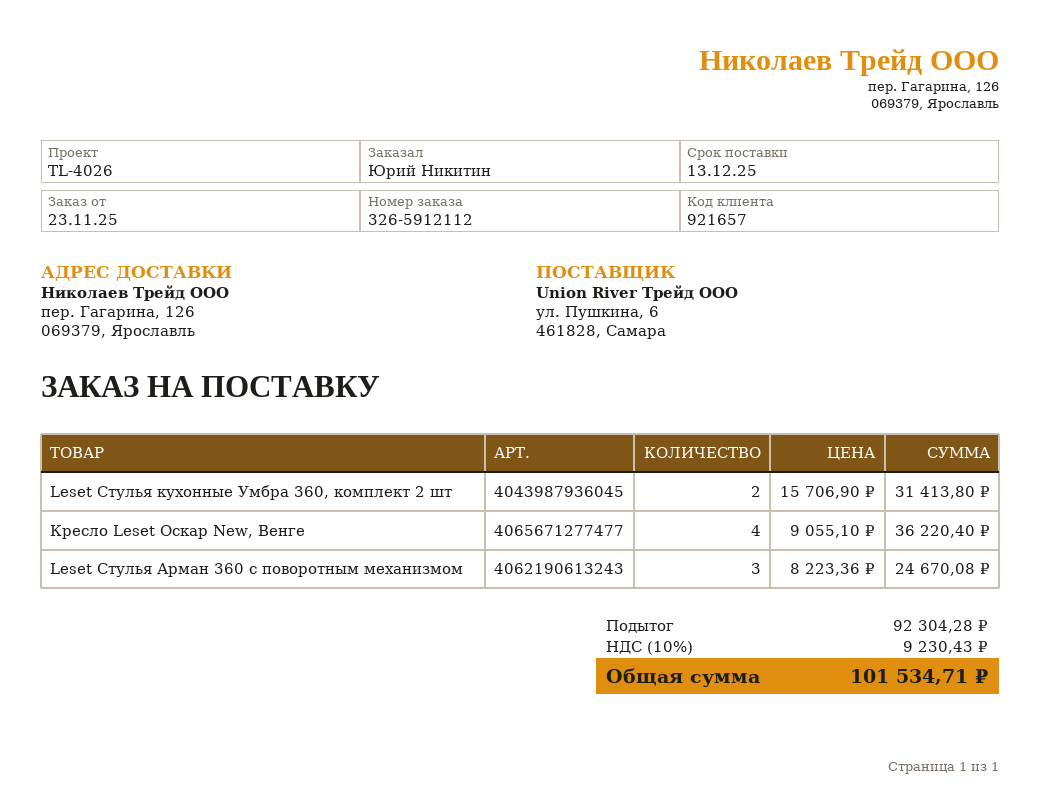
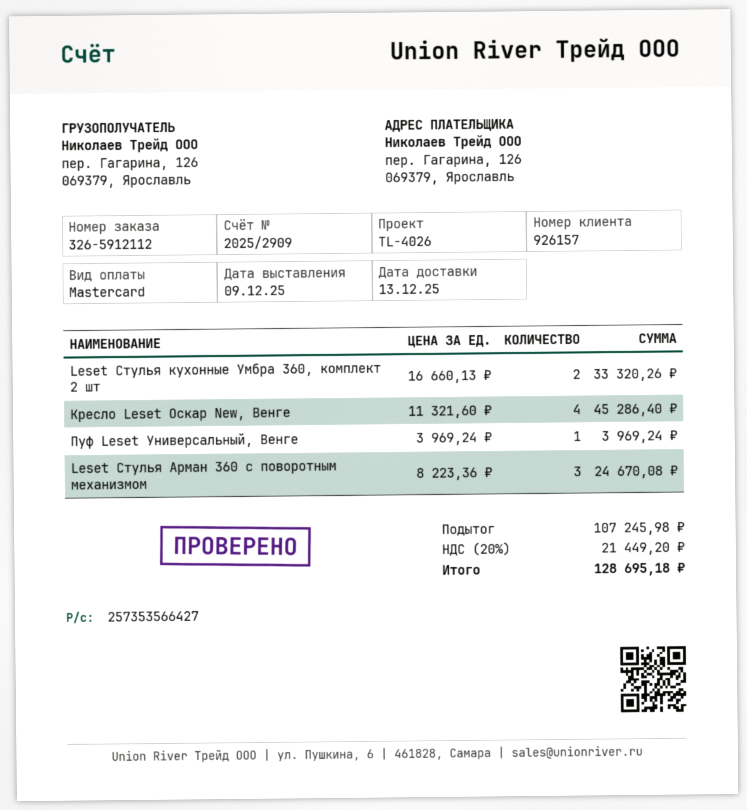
customer number: 921657 -> 926157
Leset Стулья кухонные Умбра 360, комплект 2 шт: 2 x 15706.90 = 31413.80 -> 2 x 16660.13 = 33320.26
Кресло Leset Оскар New, Венге: 4 x 9055.10 = 36220.40 -> 4 x 11321.60 = 45286.40
Пуф Leset Универсальный, Венге: none -> 1 x 3969.24 = 3969.24
subtotal: 92304.28 -> 107245.98
tax: 10% = 9230.43 -> 20% = 21449.20
total: 101534.71 -> 128695.18

